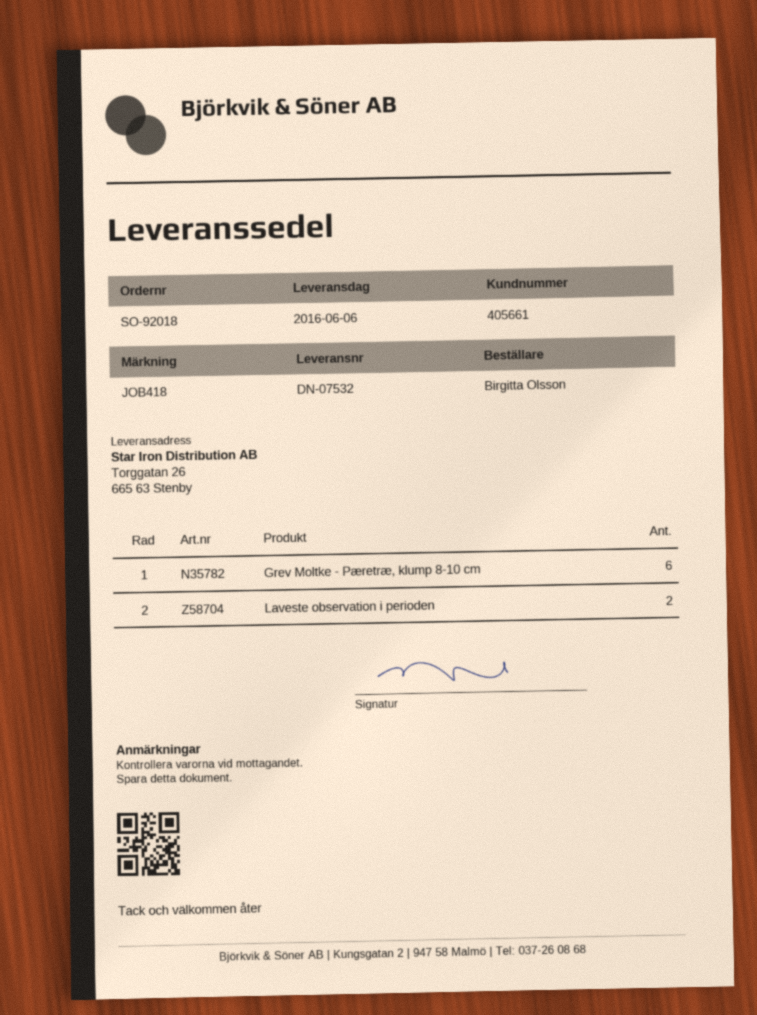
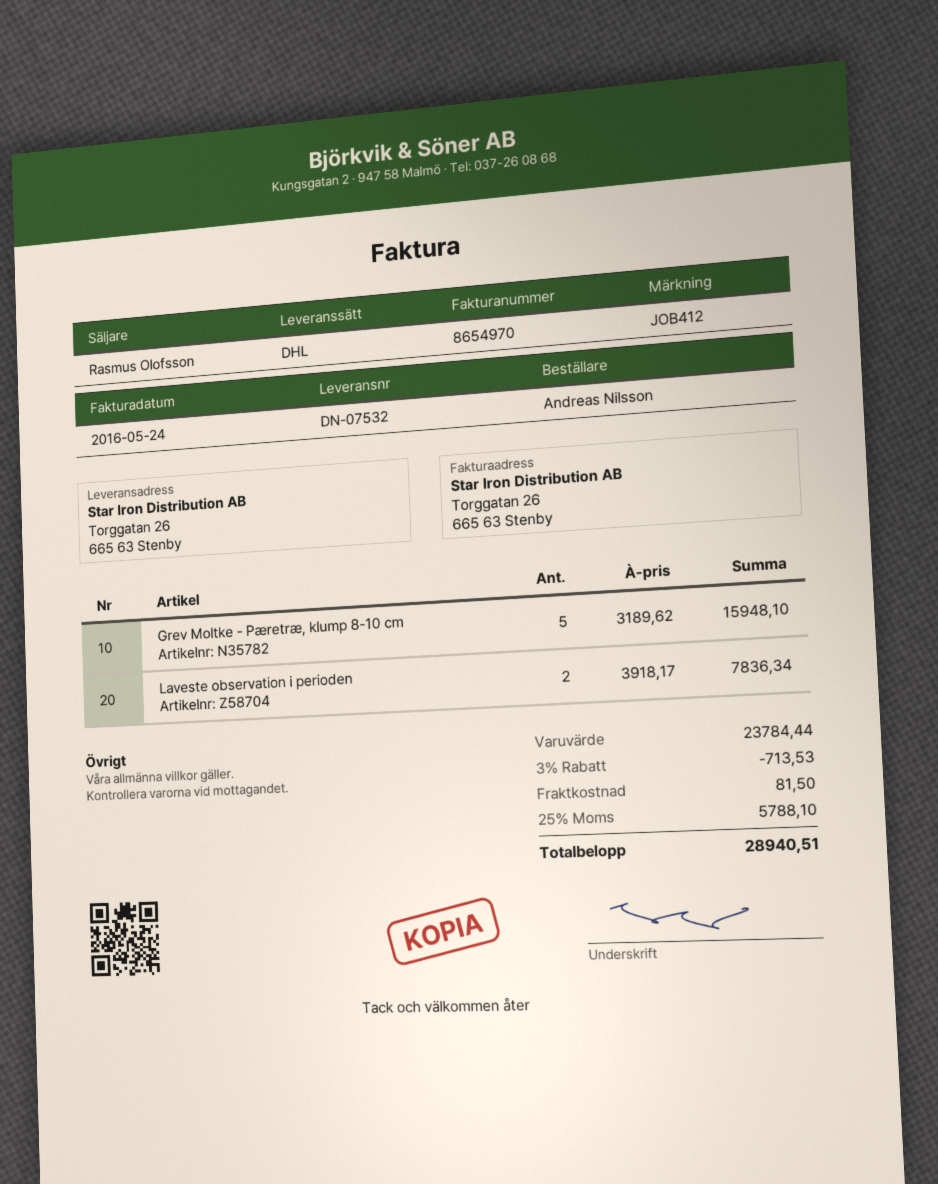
reference: JOB418 -> JOB412
ordered by: Birgitta Olsson -> Andreas Nilsson
Grev Moltke - Pæretræ, klump 8-10 cm: 6 -> 5

